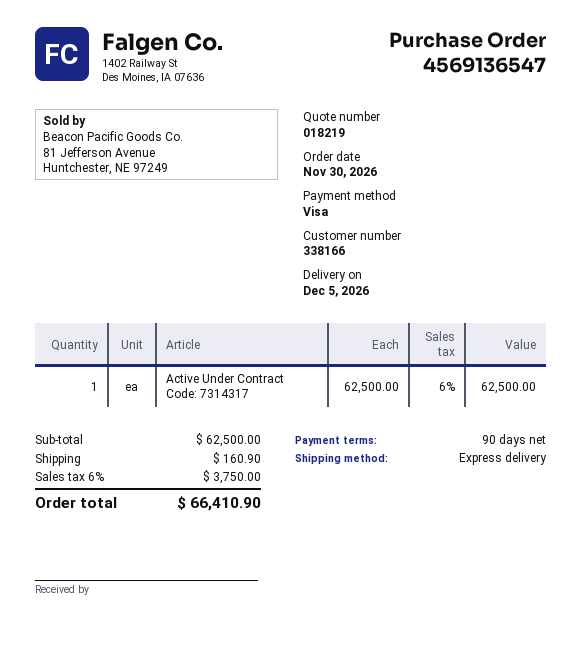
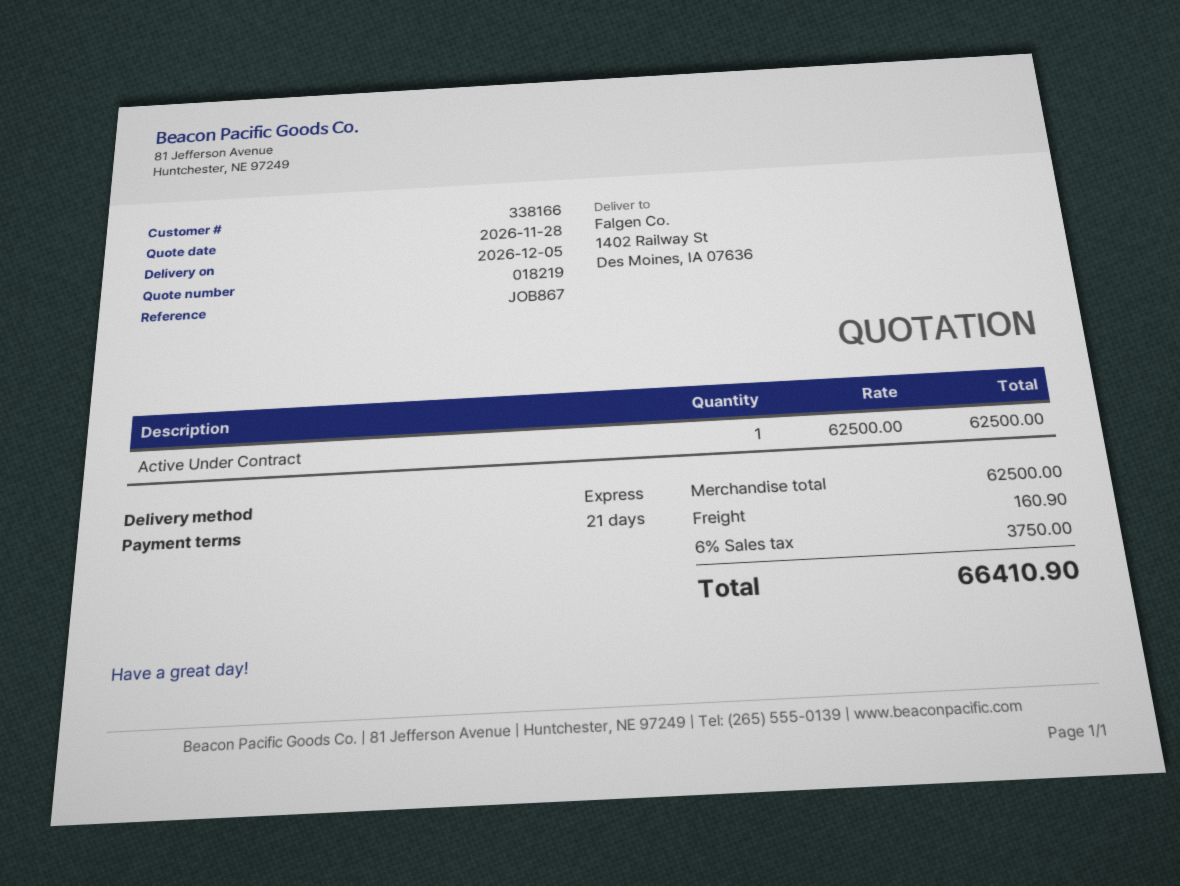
payment terms: 90 days -> 21 days

